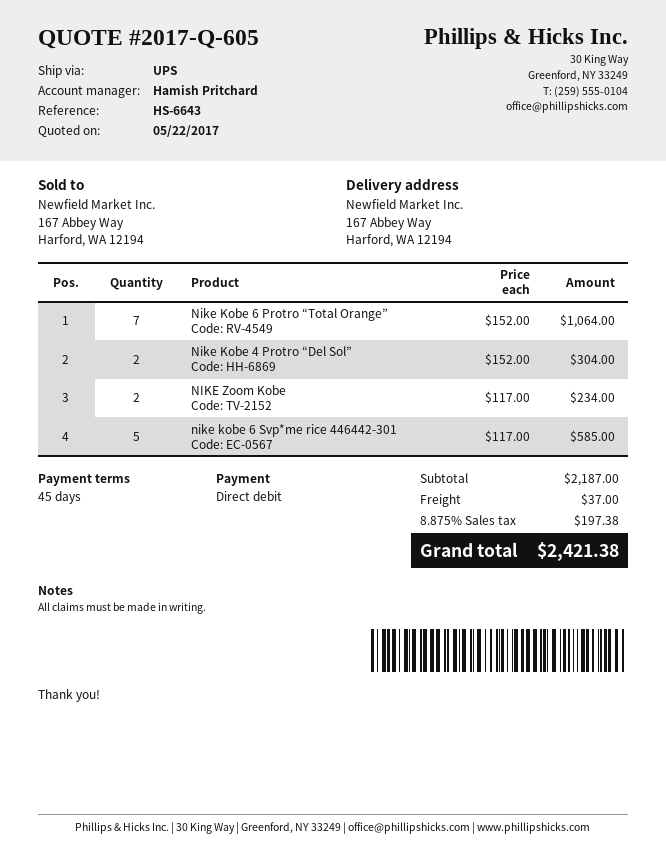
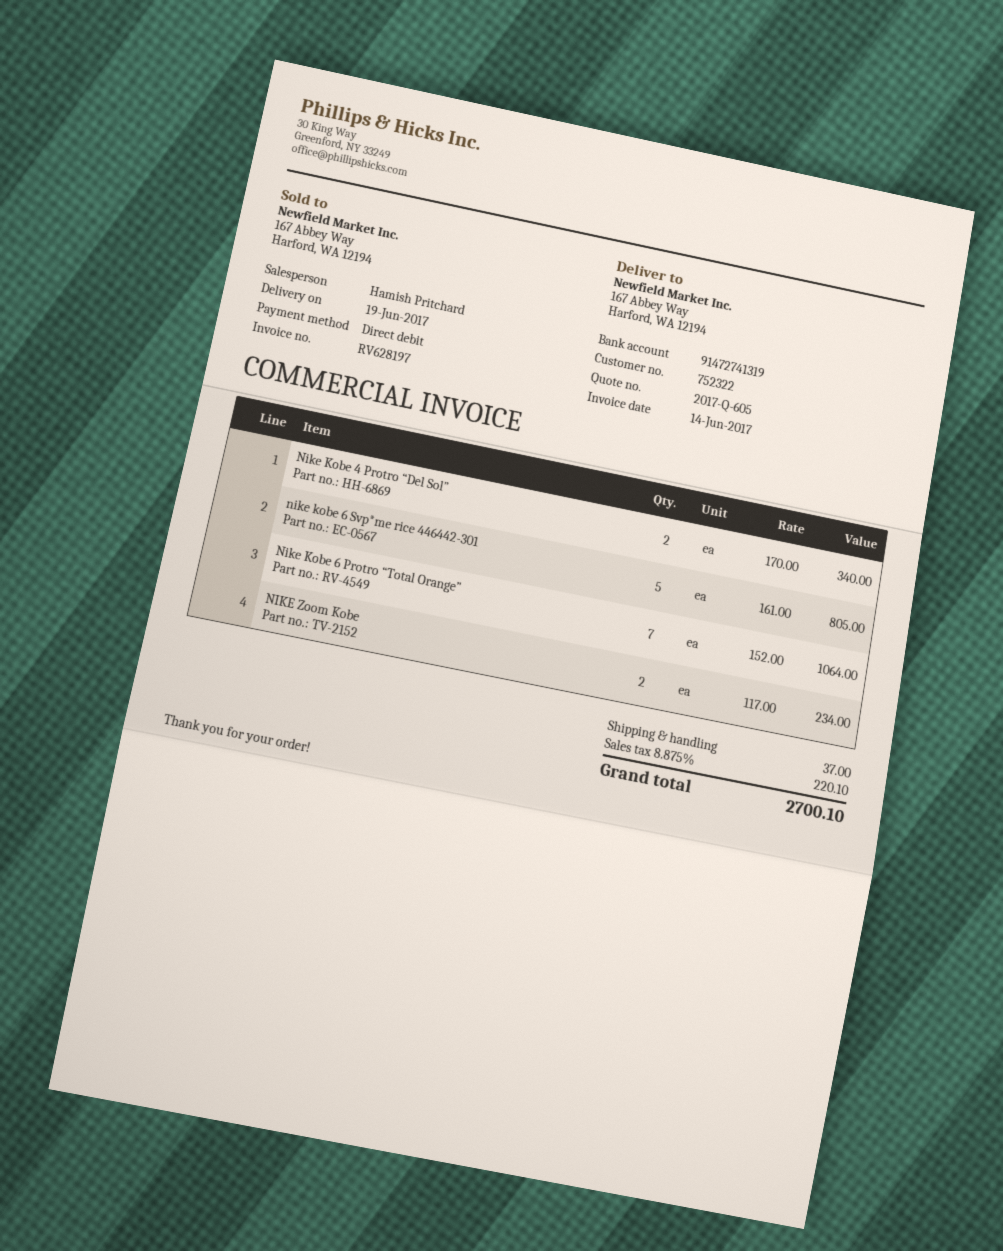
Nike Kobe 4 Protro “Del Sol”: 2 x 152.00 = 304.00 -> 2 x 170.00 = 340.00
nike kobe 6 Svp*me rice 446442-301: 5 x 117.00 = 585.00 -> 5 x 161.00 = 805.00
tax: 8.875% = 197.38 -> 8.875% = 220.10
total: 2421.38 -> 2700.10

